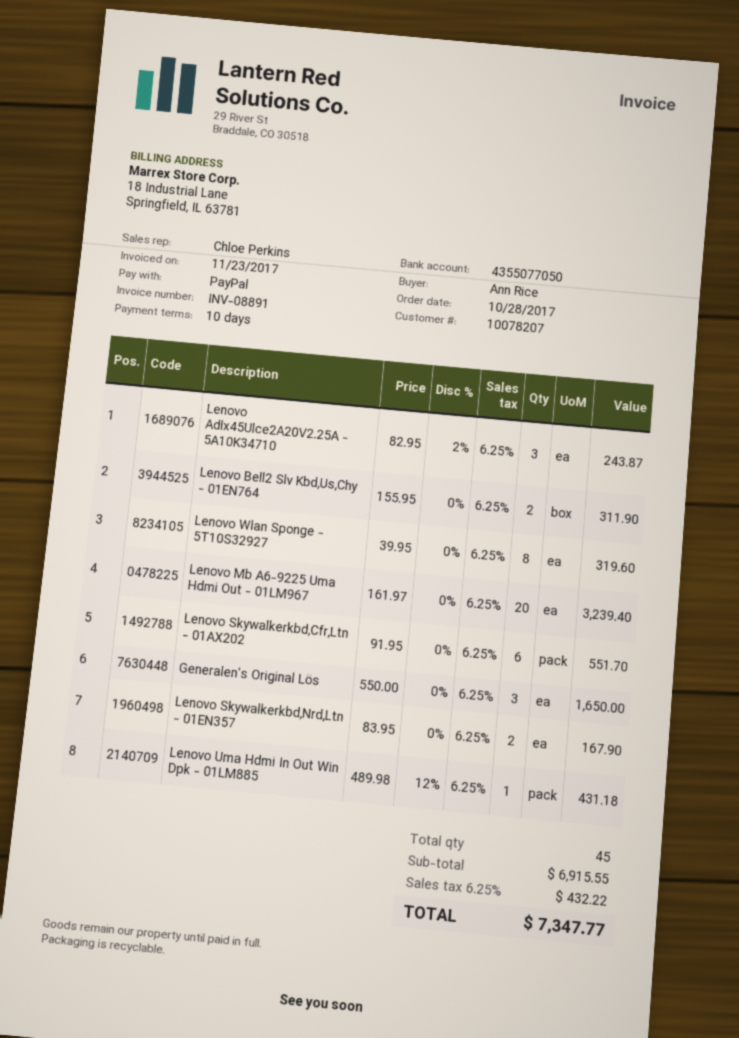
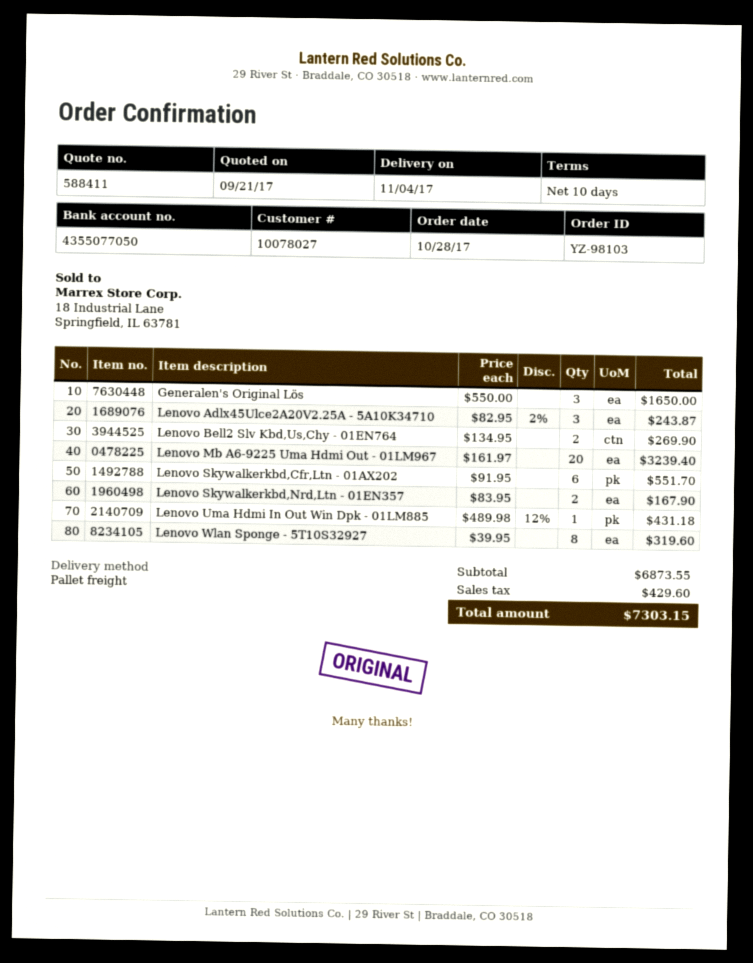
customer number: 10078207 -> 10078027
Lenovo Bell2 Slv Kbd,Us,Chy - 01EN764: 2 x 155.95 = 311.90 -> 2 x 134.95 = 269.90
subtotal: 6915.55 -> 6873.55
tax: 432.22 -> 429.60
total: 7347.77 -> 7303.15

